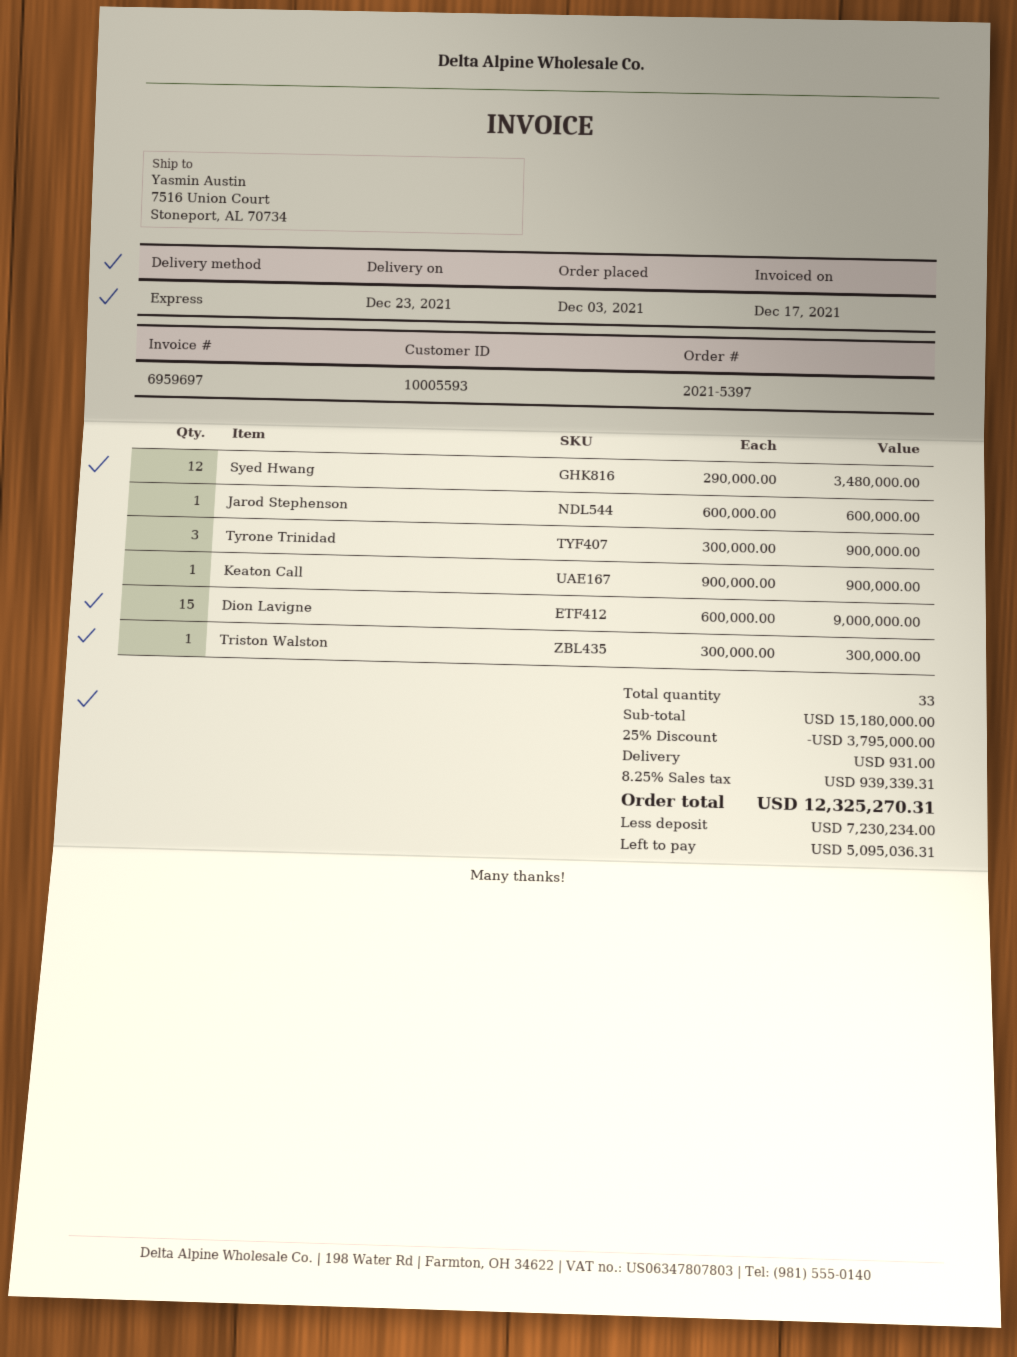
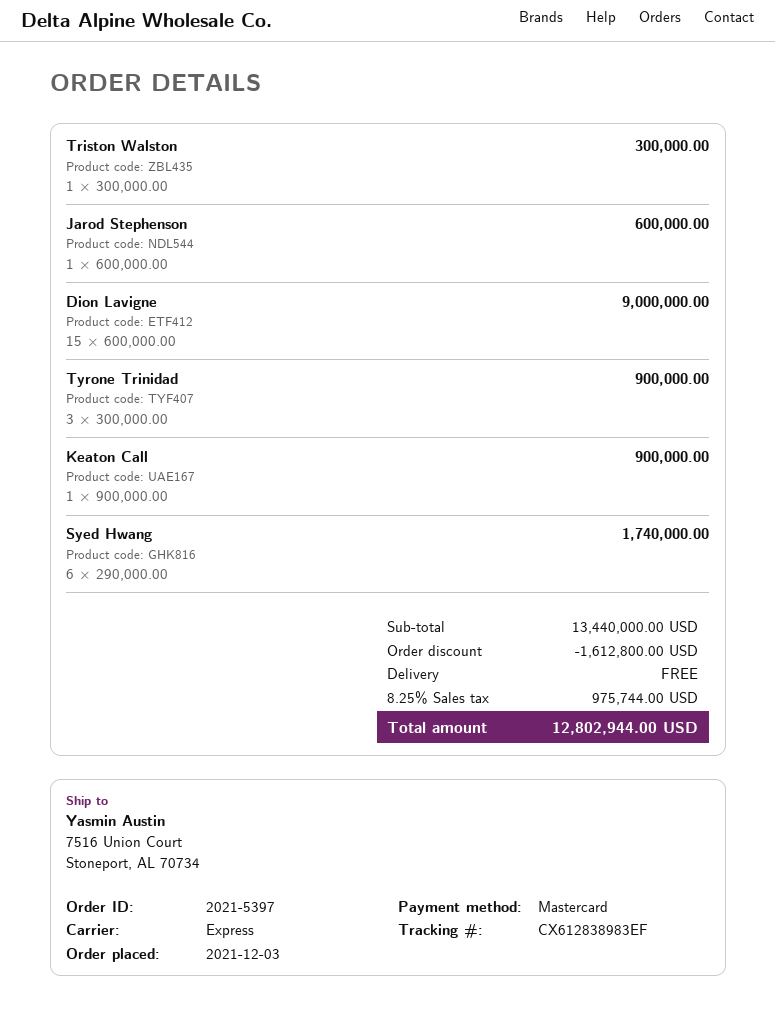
Syed Hwang: 12 x 290000.00 = 3480000.00 -> 6 x 290000.00 = 1740000.00
subtotal: 15180000.00 -> 13440000.00
discount: 3795000.00 -> 1612800.00
shipping: 931.00 -> 0.00
tax: 8.25% = 939339.31 -> 8.25% = 975744.00
total: 12325270.31 -> 12802944.00

